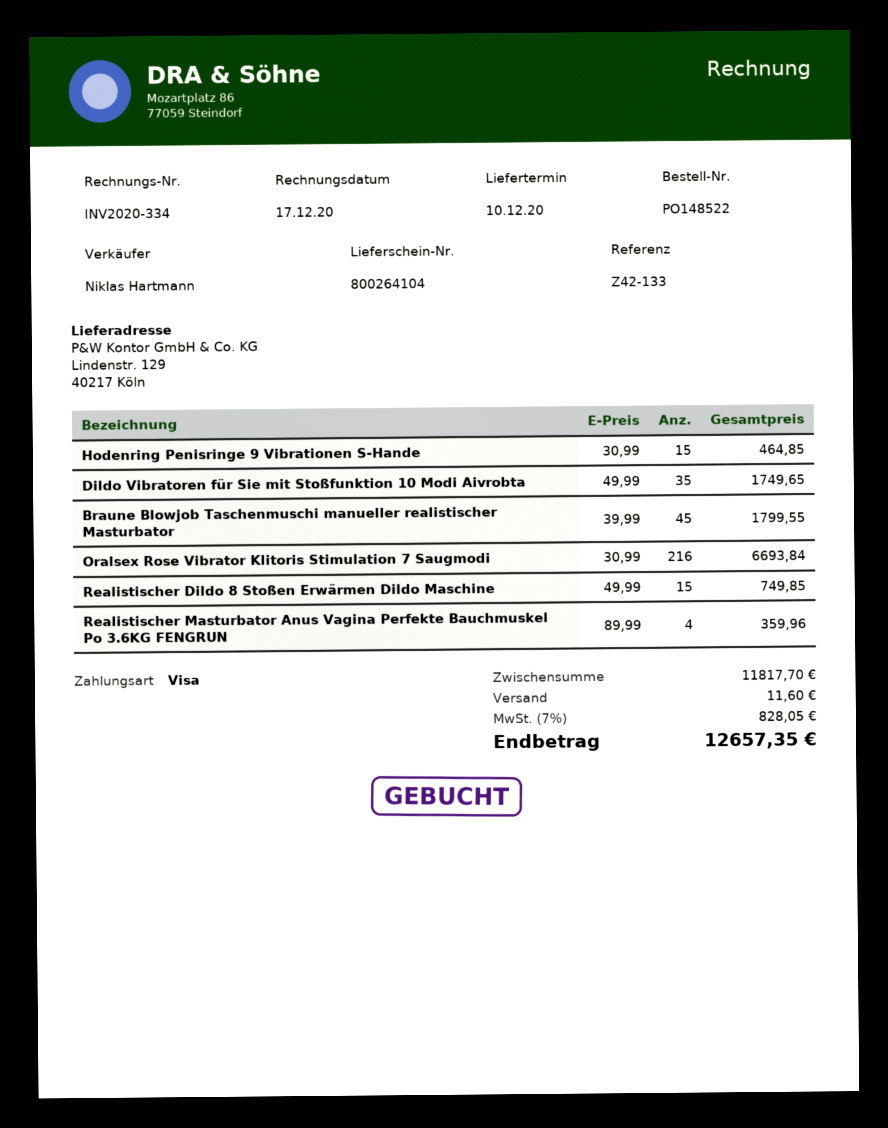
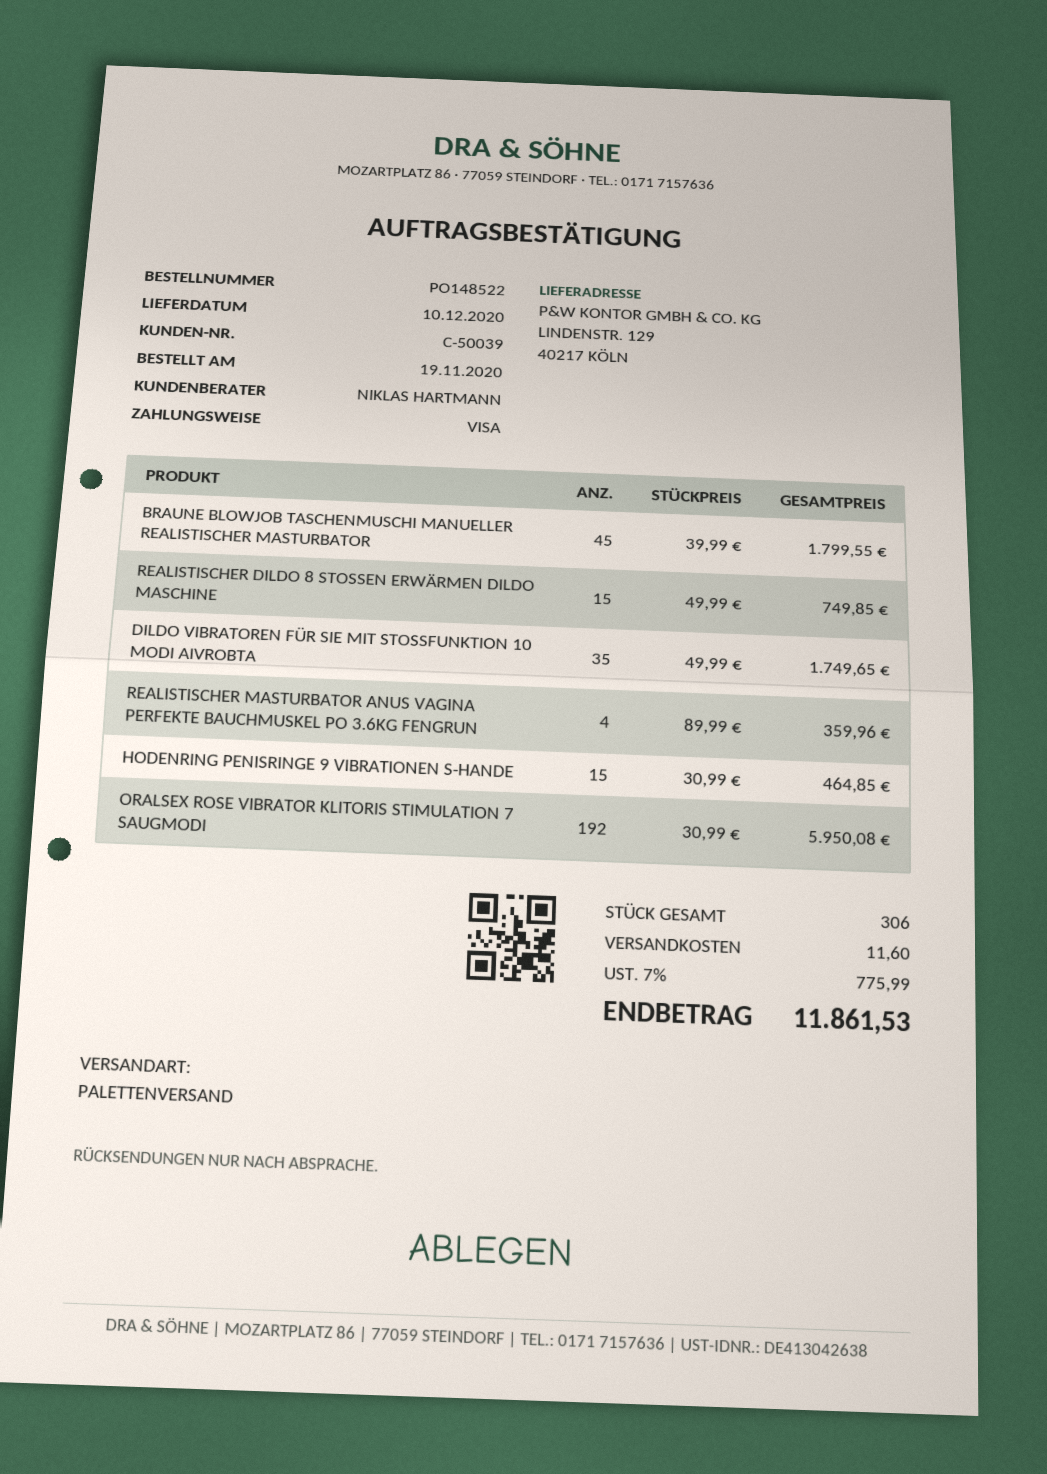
Oralsex Rose Vibrator Klitoris Stimulation 7 Saugmodi: 216 x 30.99 = 6693.84 -> 192 x 30.99 = 5950.08
tax: 7% = 828.05 -> 7% = 775.99
total: 12657.35 -> 11861.53

